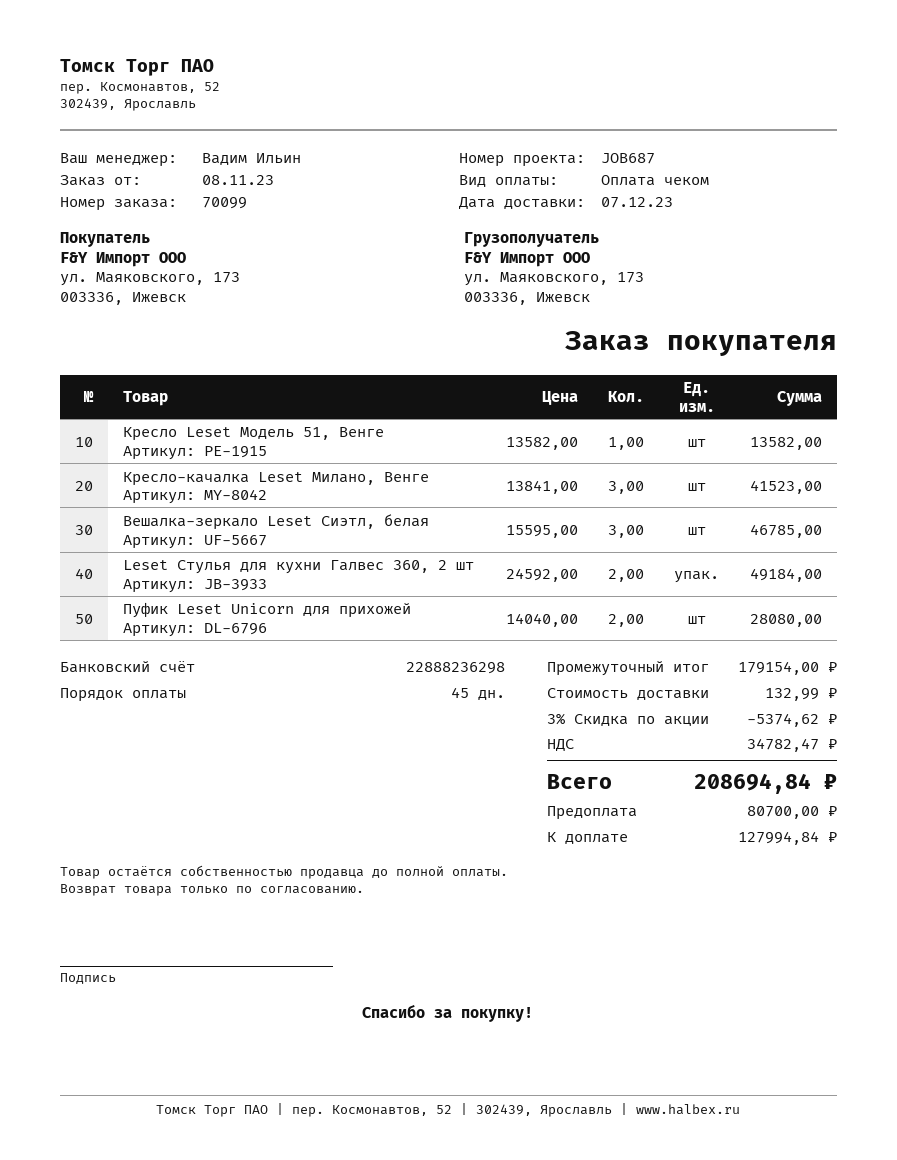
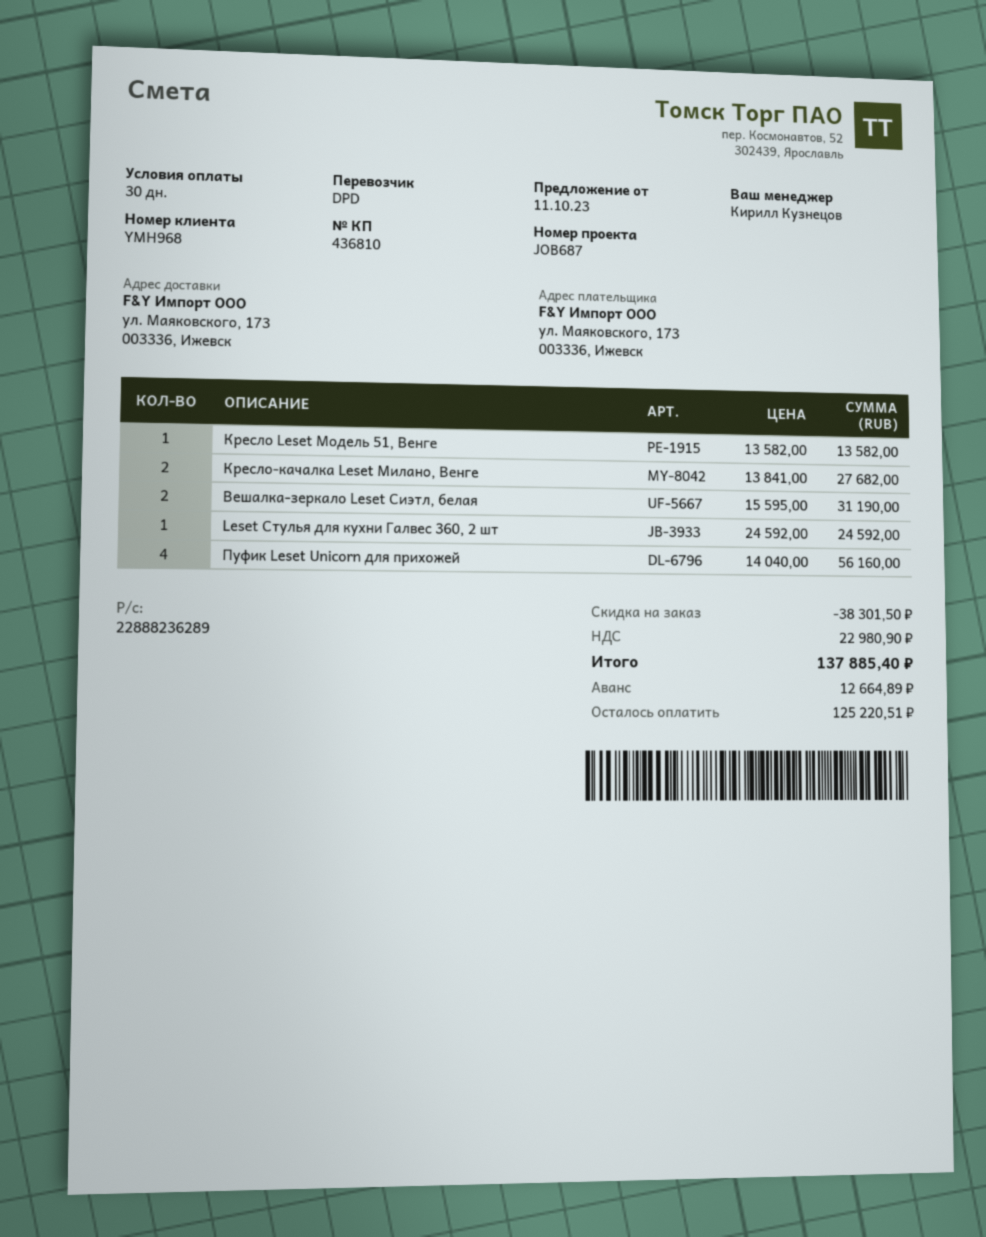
payment terms: 45 days -> 30 days
sales rep: Вадим Ильин -> Кирилл Кузнецов
bank account: 22888236298 -> 22888236289
Кресло-качалка Leset Милано, Венге: 3 x 13841.00 = 41523.00 -> 2 x 13841.00 = 27682.00
Вешалка-зеркало Leset Сиэтл, белая: 3 x 15595.00 = 46785.00 -> 2 x 15595.00 = 31190.00
Leset Стулья для кухни Галвес 360, 2 шт: 2 x 24592.00 = 49184.00 -> 1 x 24592.00 = 24592.00
Пуфик Leset Unicorn для прихожей: 2 x 14040.00 = 28080.00 -> 4 x 14040.00 = 56160.00
discount: 5374.62 -> 38301.50
shipping: 132.99 -> none
tax: 34782.47 -> 22980.90
total: 208694.84 -> 137885.40
deposit: 80700.00 -> 12664.89
balance: 127994.84 -> 125220.51

